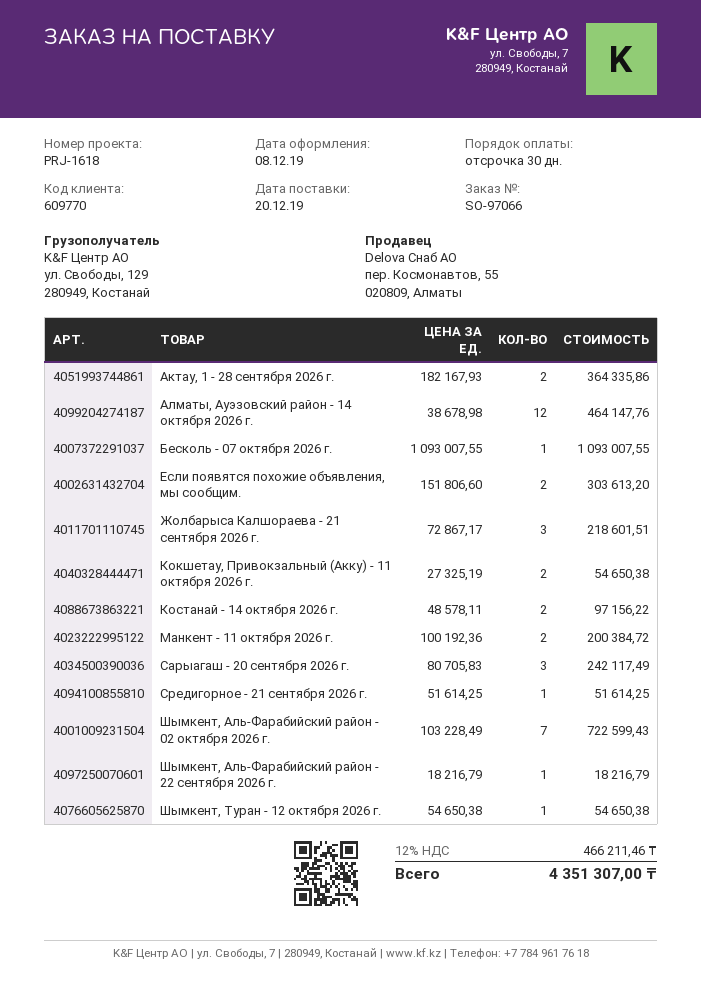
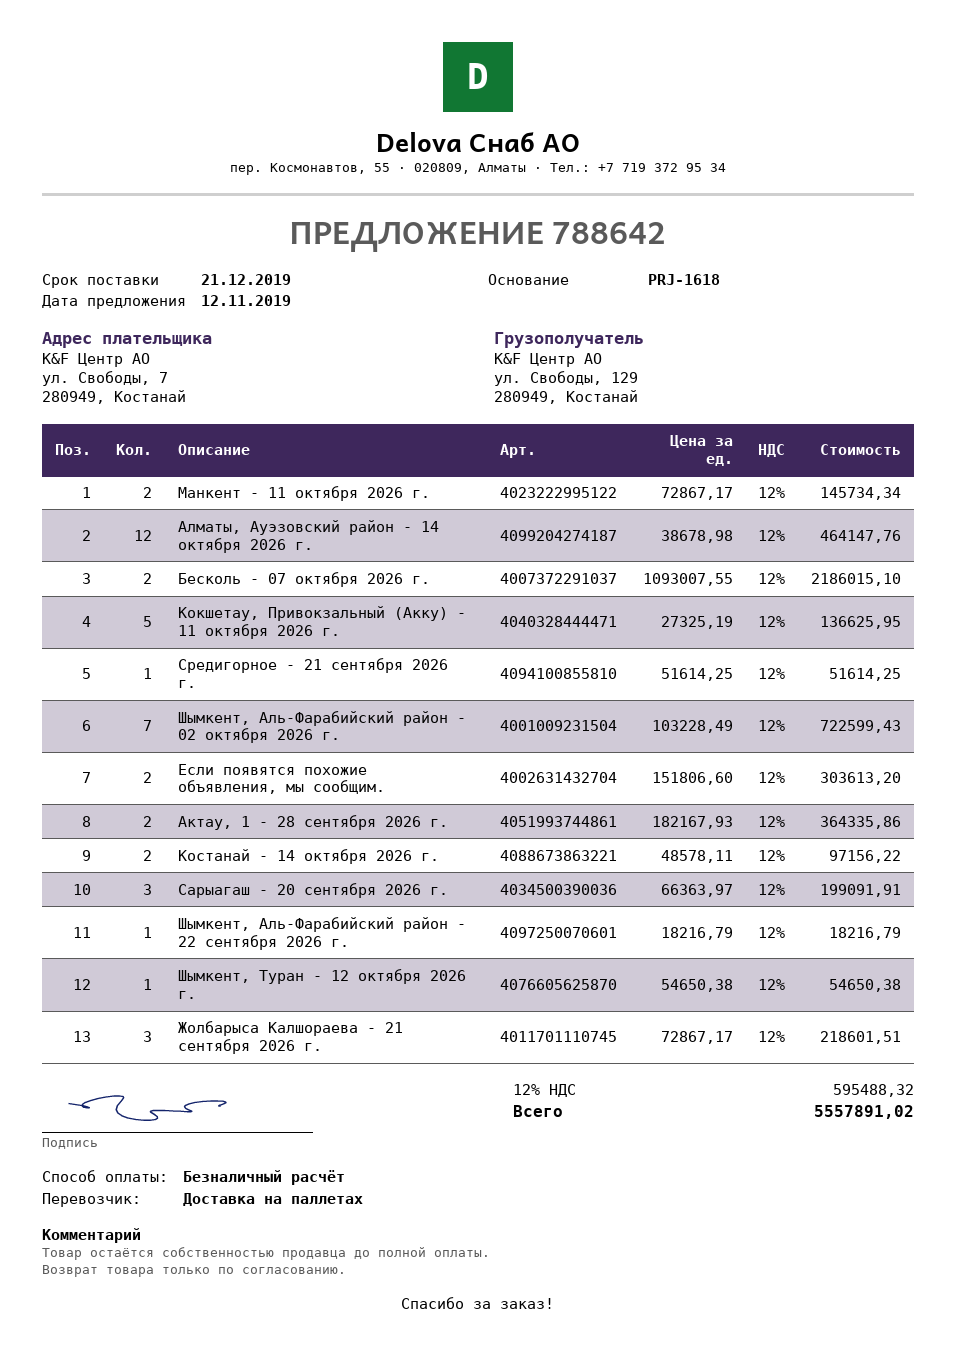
delivery date: 2019-12-20 -> 2019-12-21
Бесколь - 07 октября 2026 г.: 1 x 1093007.55 = 1093007.55 -> 2 x 1093007.55 = 2186015.10
Кокшетау, Привокзальный (Акку) - 11 октября 2026 г.: 2 x 27325.19 = 54650.38 -> 5 x 27325.19 = 136625.95
Манкент - 11 октября 2026 г.: 2 x 100192.36 = 200384.72 -> 2 x 72867.17 = 145734.34
Сарыагаш - 20 сентября 2026 г.: 3 x 80705.83 = 242117.49 -> 3 x 66363.97 = 199091.91
tax: 12% = 466211.46 -> 12% = 595488.32
total: 4351307.00 -> 5557891.02

